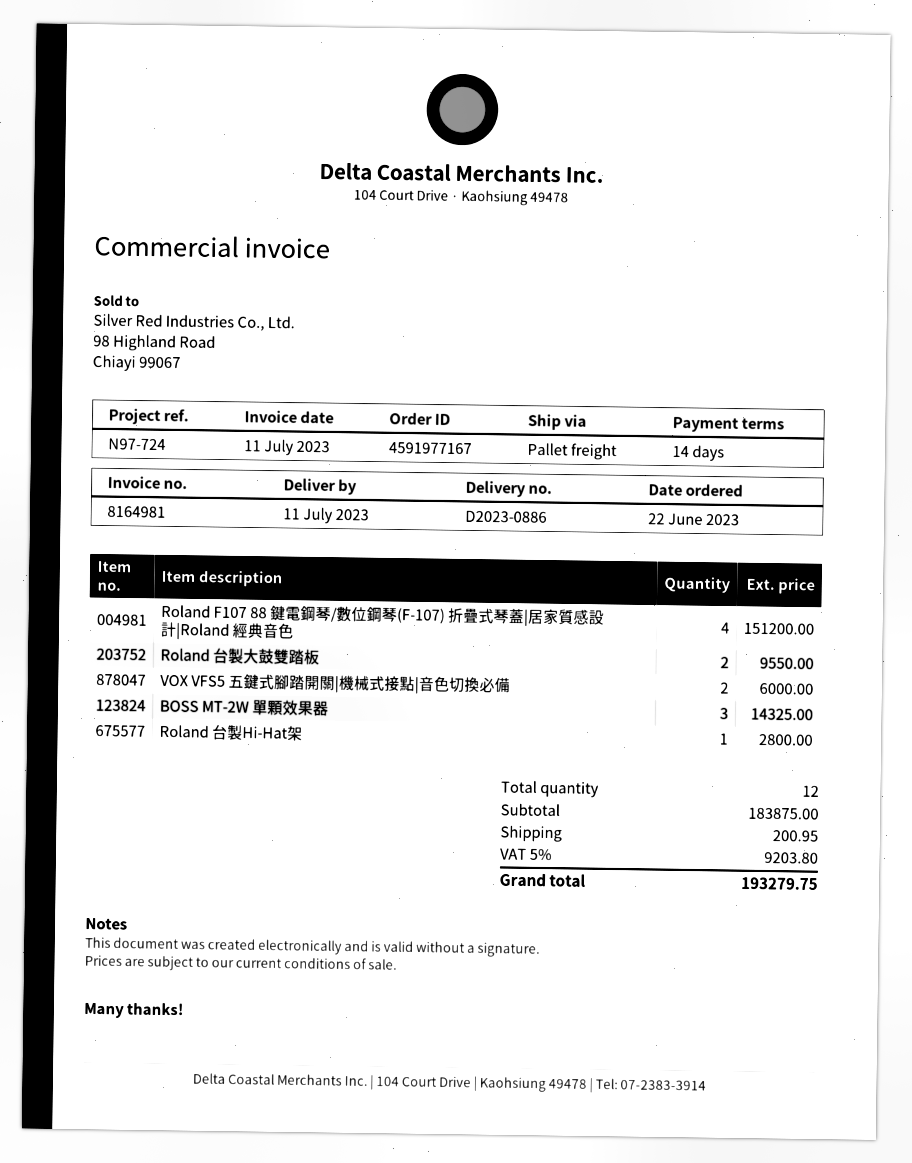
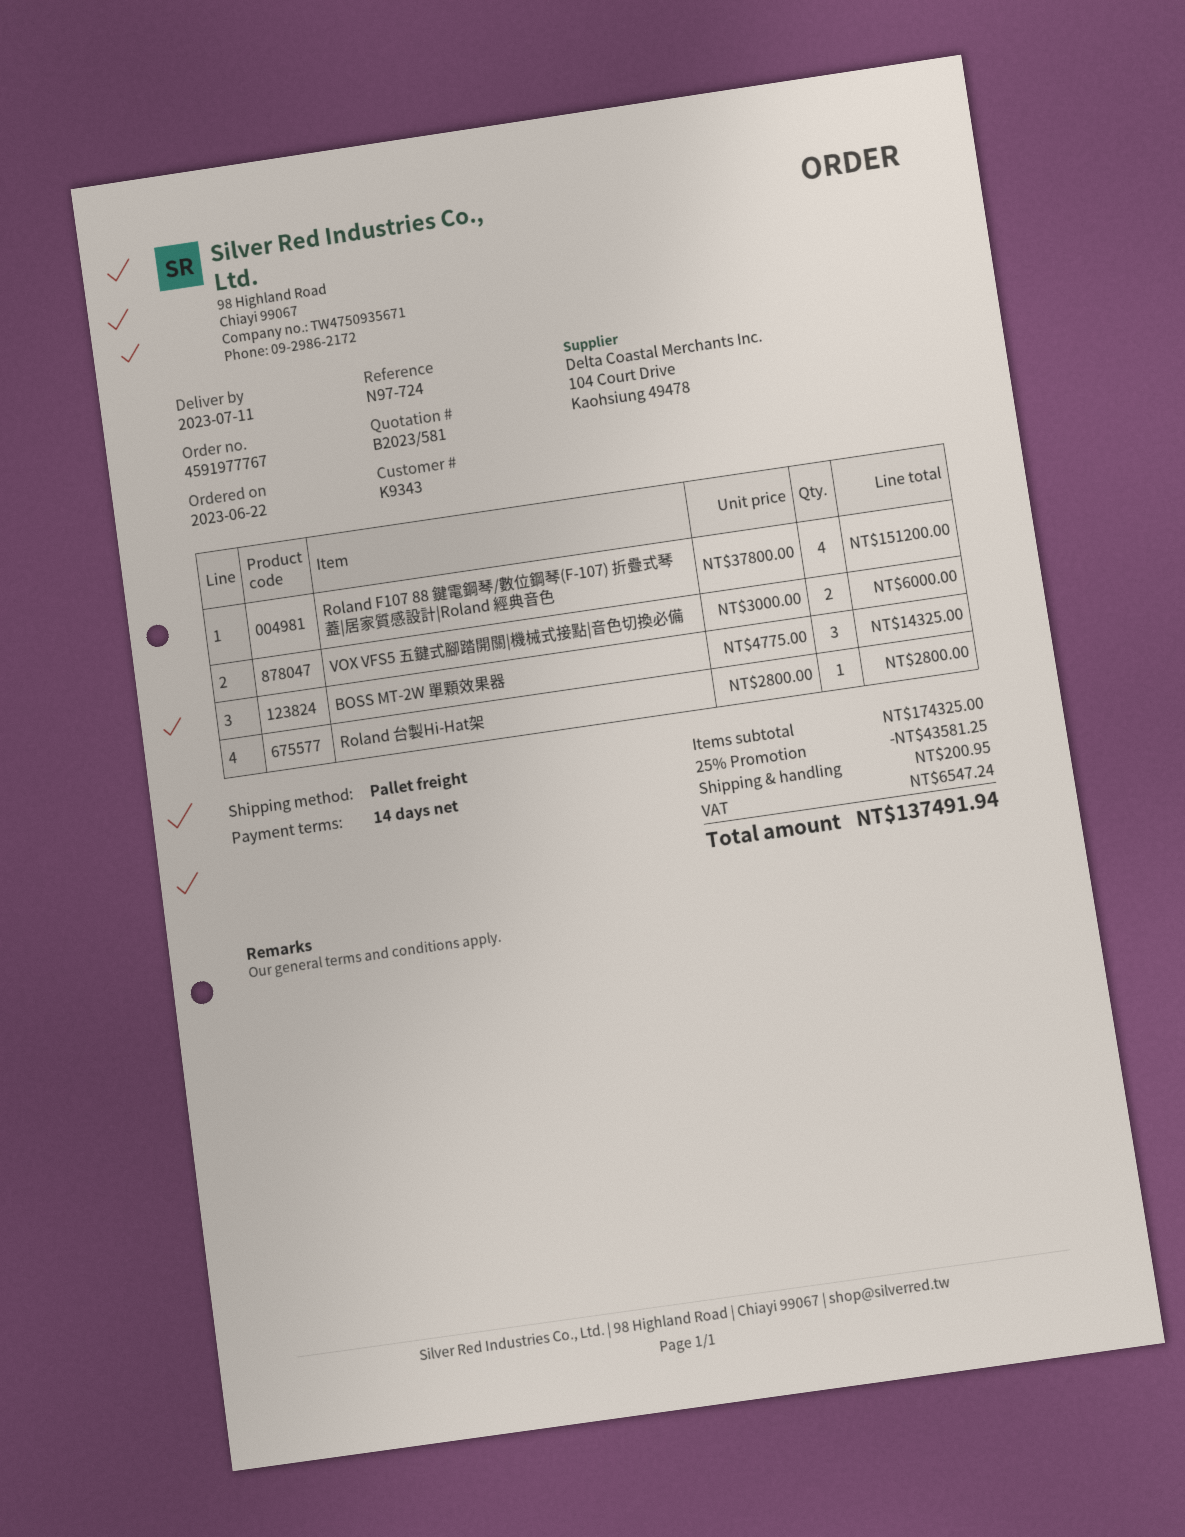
order number: 4591977167 -> 4591977767
Roland 台製大鼓雙踏板: 2 for 9550.00 -> none
subtotal: 183875.00 -> 174325.00
discount: none -> 25% = 43581.25
tax: 9203.80 -> 6547.24
total: 193279.75 -> 137491.94

